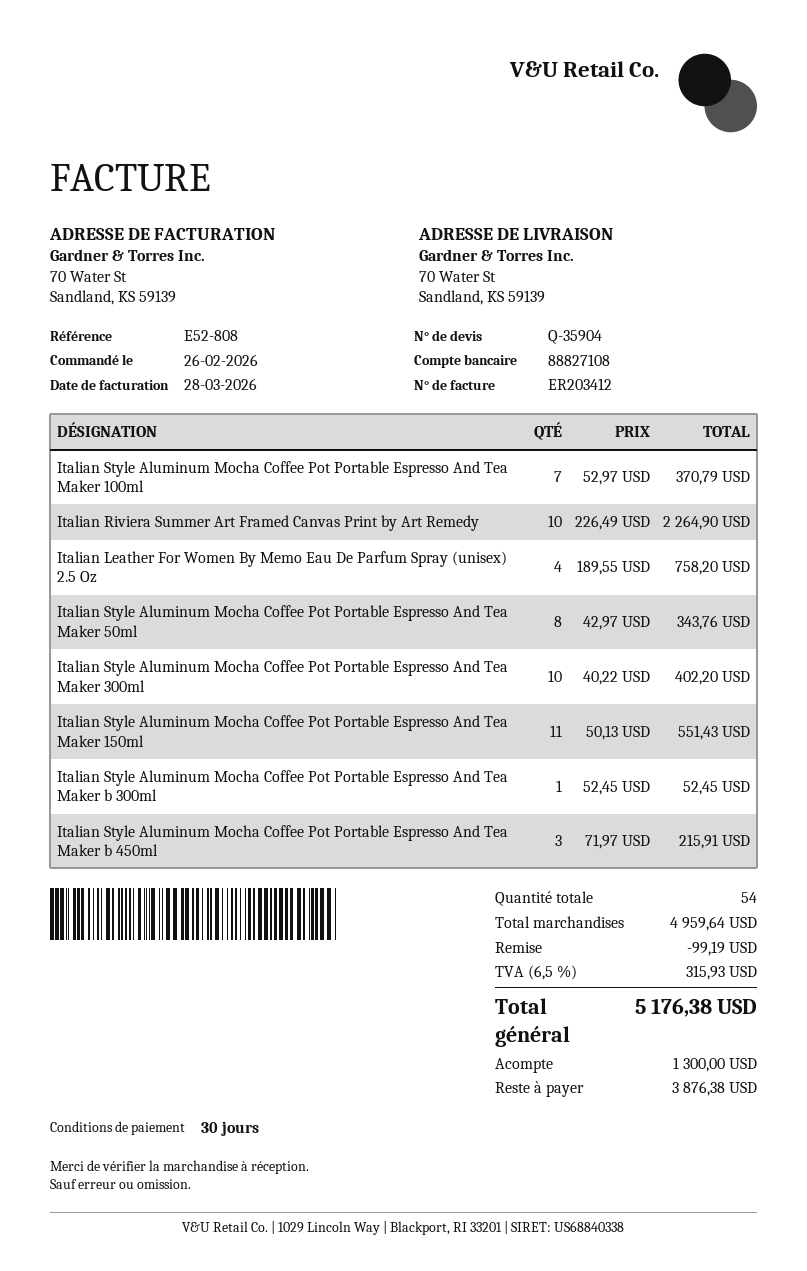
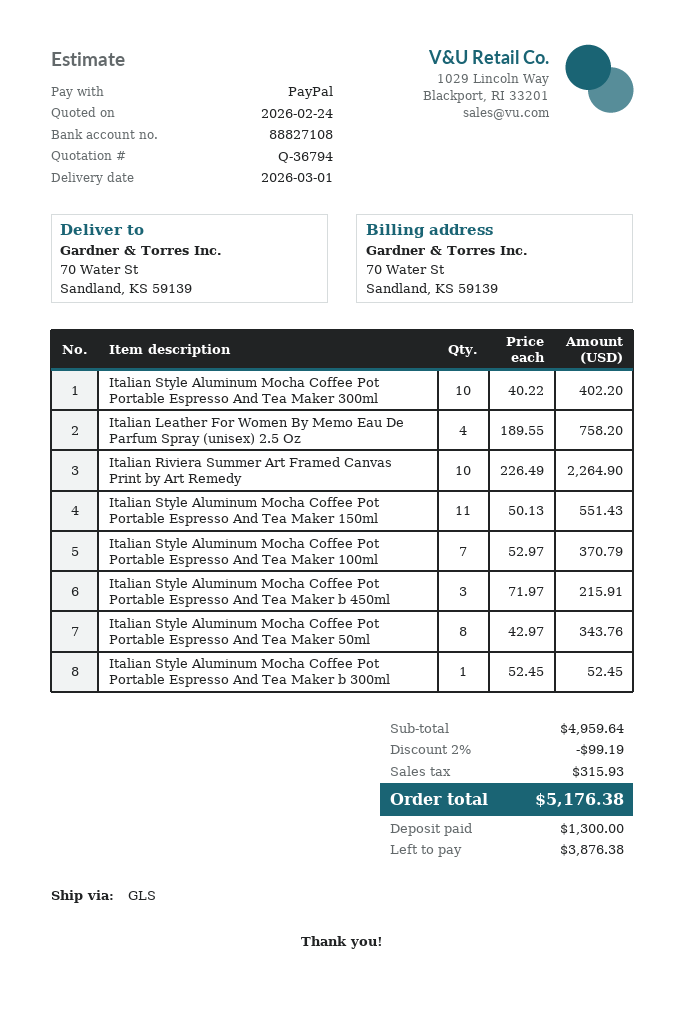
quote number: Q-35904 -> Q-36794

